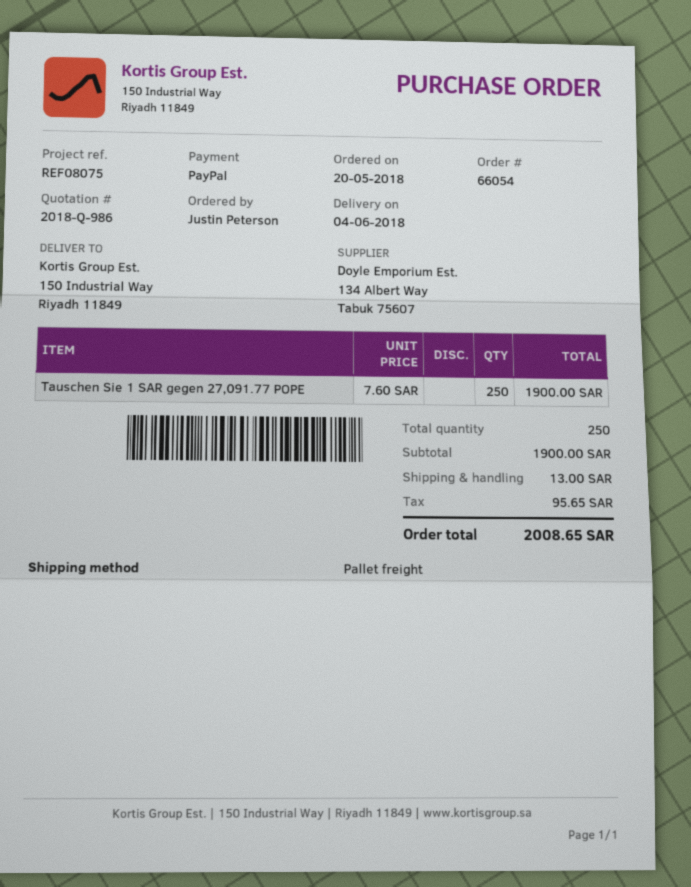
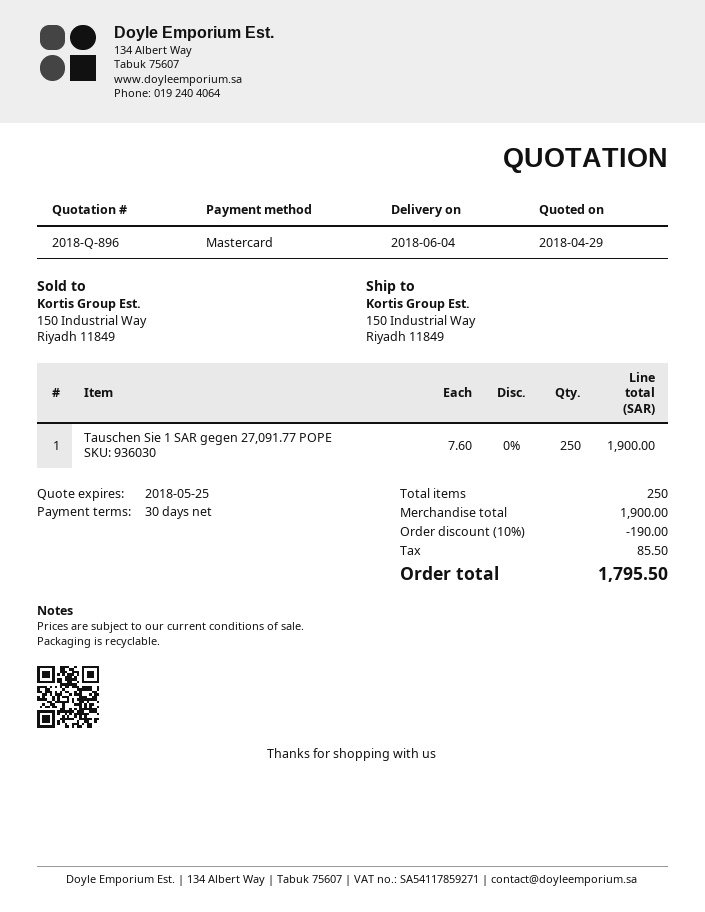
quote number: 2018-Q-986 -> 2018-Q-896
payment method: PayPal -> Mastercard
discount: none -> 10% = 190.00
shipping: 13.00 -> none
tax: 95.65 -> 85.50
total: 2008.65 -> 1795.50

